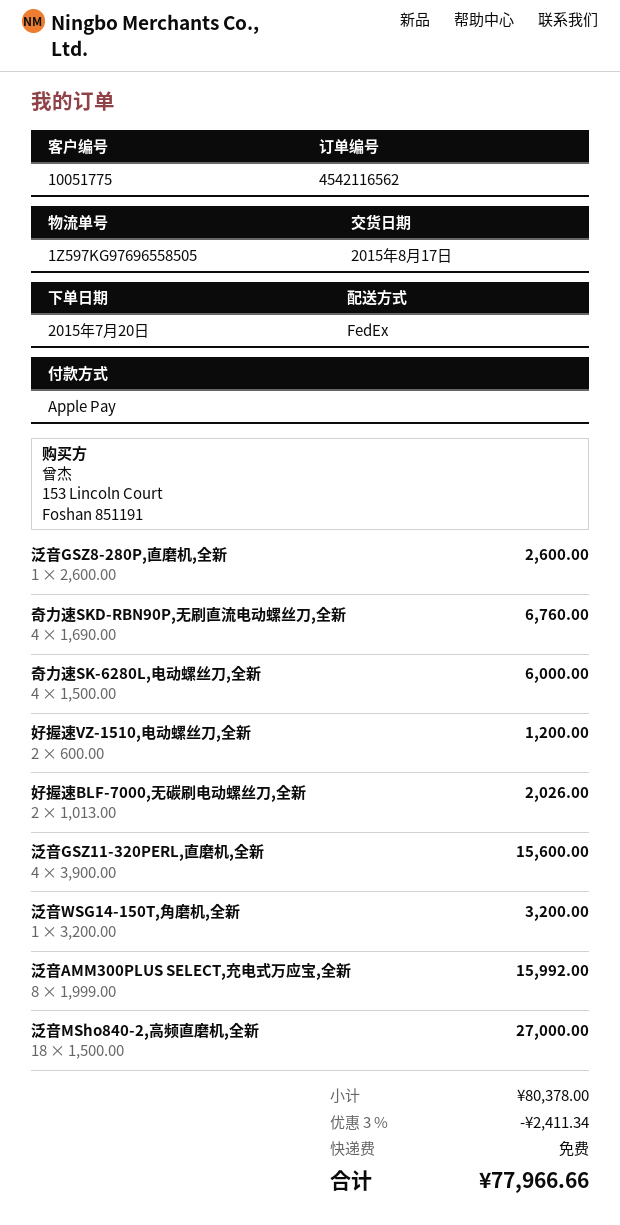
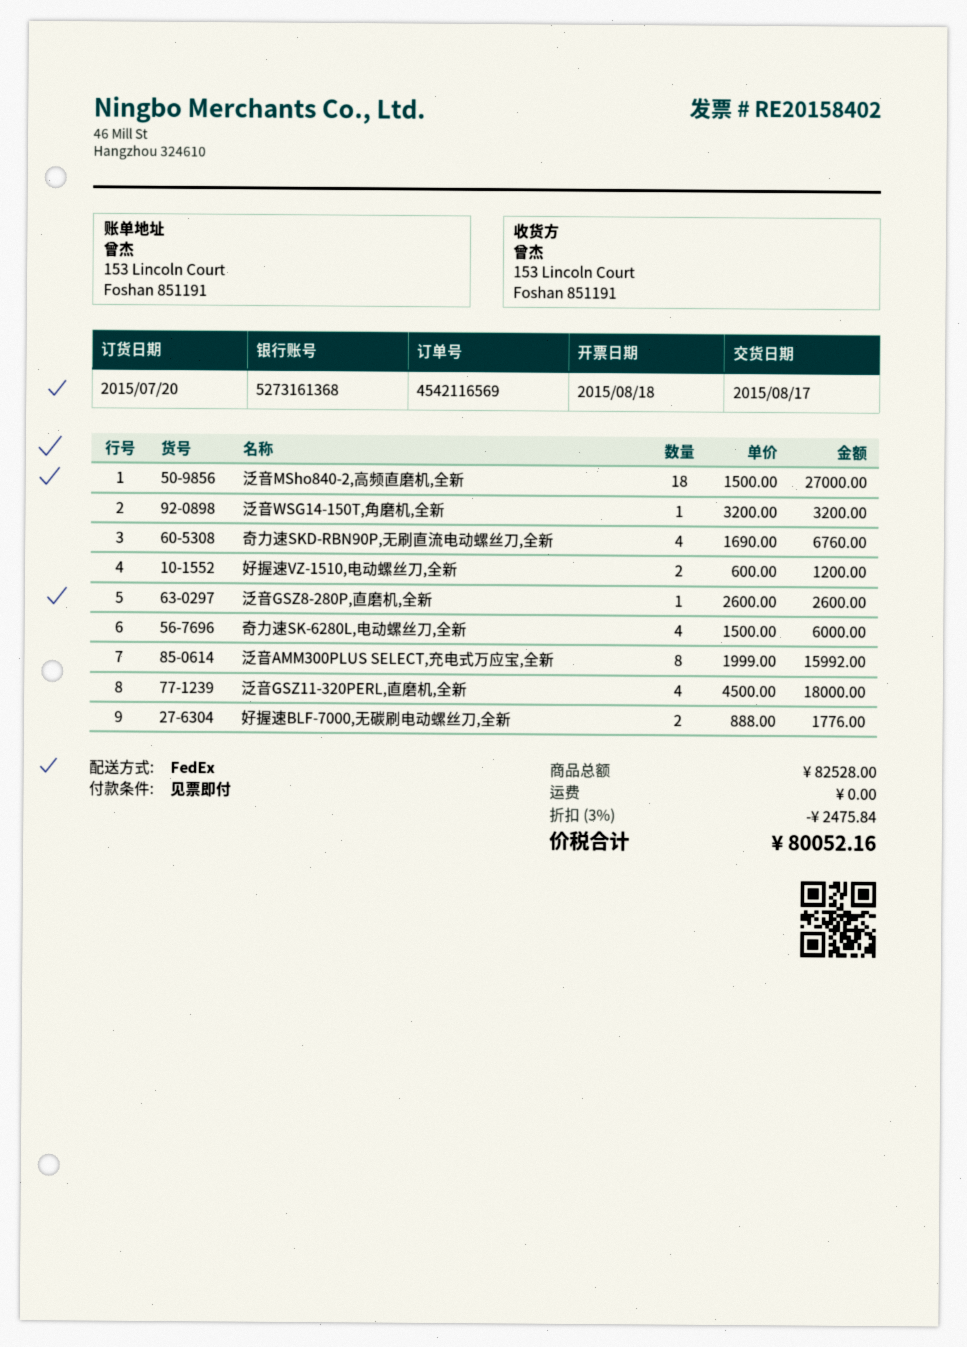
order number: 4542116562 -> 4542116569
好握速BLF-7000,无碳刷电动螺丝刀,全新: 2 x 1013.00 = 2026.00 -> 2 x 888.00 = 1776.00
泛音GSZ11-320PERL,直磨机,全新: 4 x 3900.00 = 15600.00 -> 4 x 4500.00 = 18000.00
subtotal: 80378.00 -> 82528.00
discount: 3% = 2411.34 -> 3% = 2475.84
total: 77966.66 -> 80052.16

